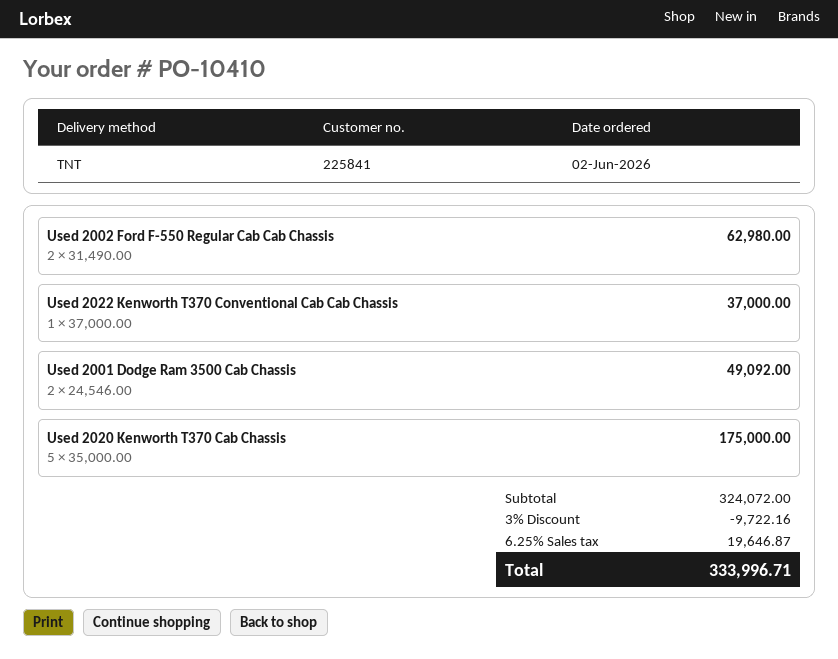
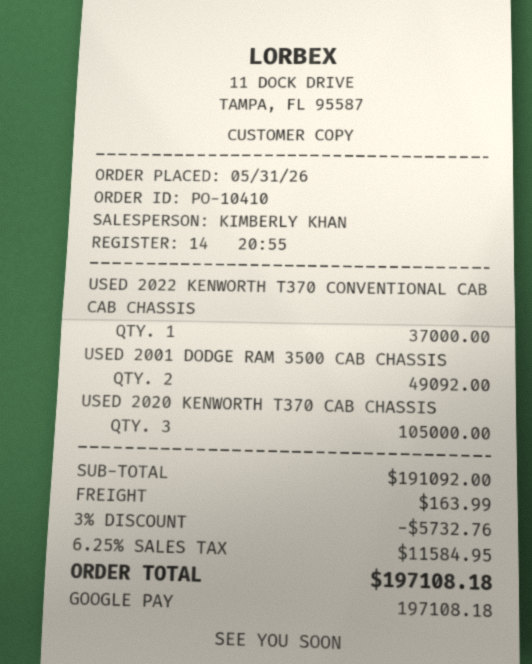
order date: 2026-06-02 -> 2026-05-31
Used 2002 Ford F-550 Regular Cab Cab Chassis: 2 for 62980.00 -> none
Used 2020 Kenworth T370 Cab Chassis: 5 for 175000.00 -> 3 for 105000.00
subtotal: 324072.00 -> 191092.00
discount: 3% = 9722.16 -> 3% = 5732.76
shipping: none -> 163.99
tax: 6.25% = 19646.87 -> 6.25% = 11584.95
total: 333996.71 -> 197108.18

